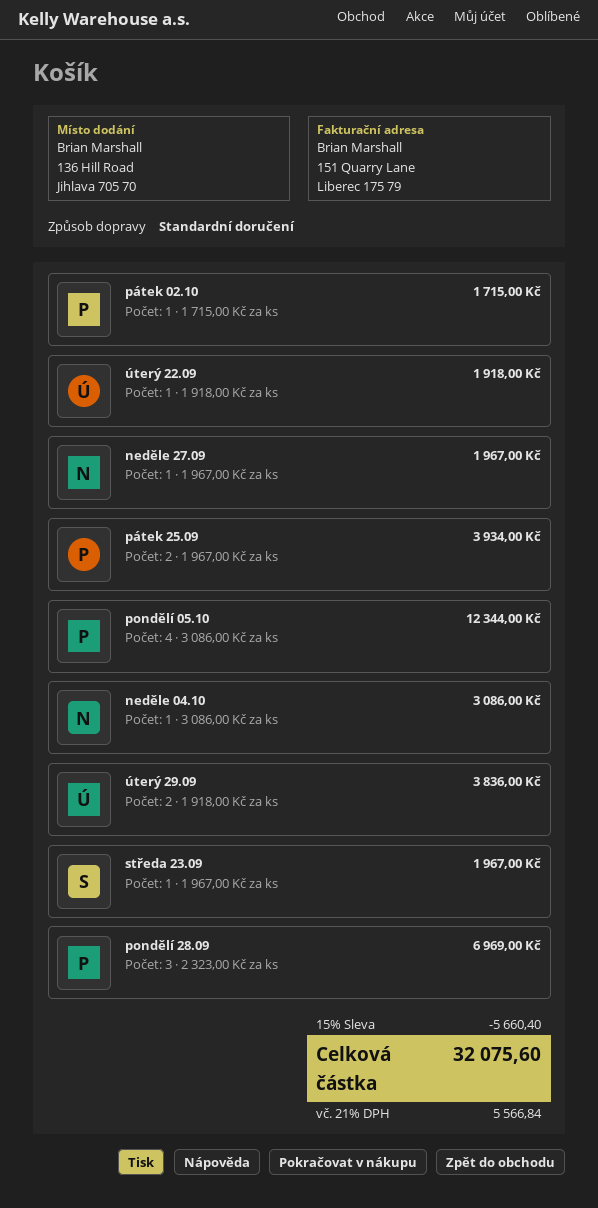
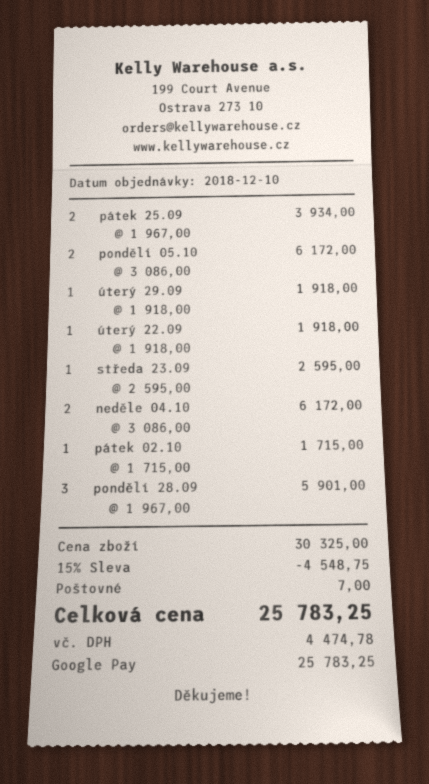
neděle 27.09: 1 x 1967.00 = 1967.00 -> none
pondělí 05.10: 4 x 3086.00 = 12344.00 -> 2 x 3086.00 = 6172.00
neděle 04.10: 1 x 3086.00 = 3086.00 -> 2 x 3086.00 = 6172.00
úterý 29.09: 2 x 1918.00 = 3836.00 -> 1 x 1918.00 = 1918.00
středa 23.09: 1 x 1967.00 = 1967.00 -> 1 x 2595.00 = 2595.00
pondělí 28.09: 3 x 2323.00 = 6969.00 -> 3 x 1967.00 = 5901.00
discount: 15% = 5660.40 -> 15% = 4548.75
shipping: none -> 7.00
tax: 5566.84 -> 4474.78
total: 32075.60 -> 25783.25

